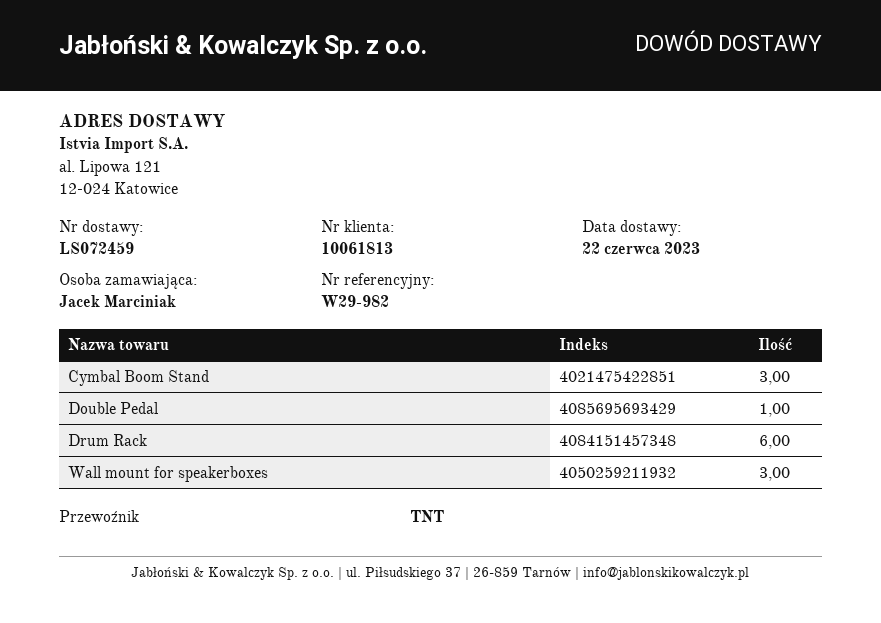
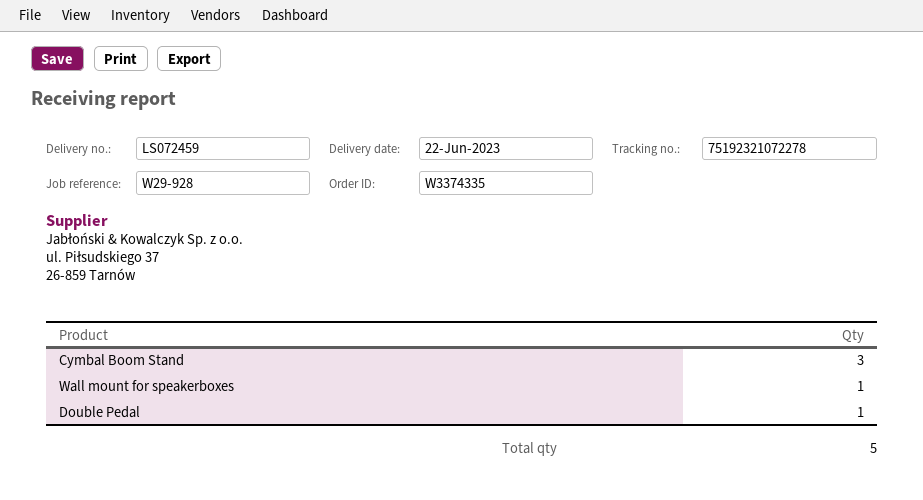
reference: W29-982 -> W29-928
Drum Rack: 6 -> none
Wall mount for speakerboxes: 3 -> 1

